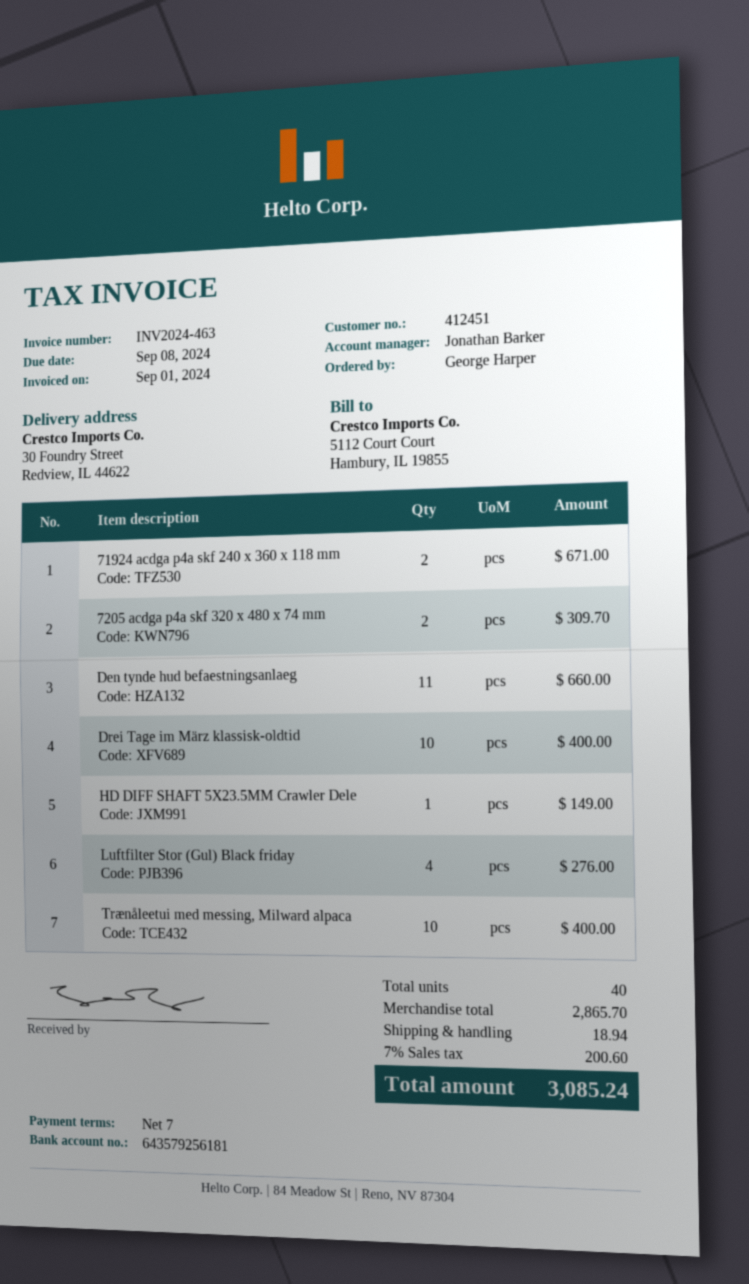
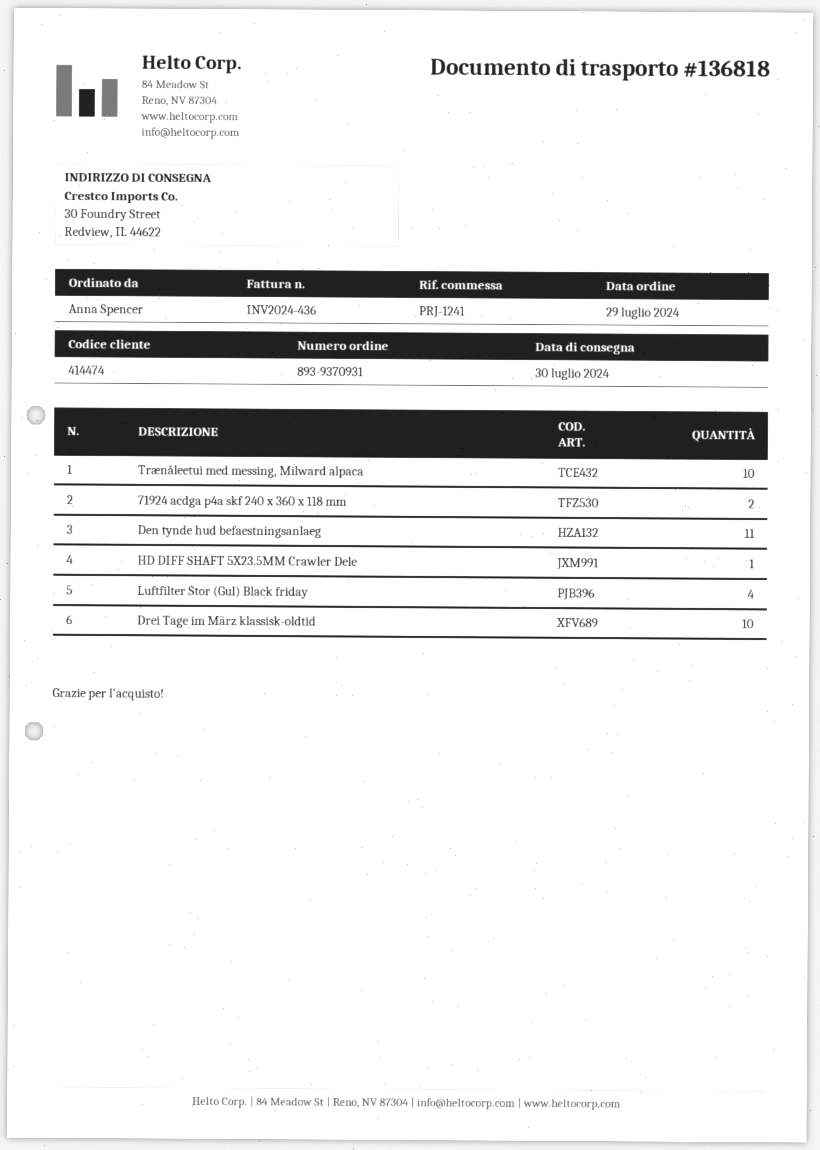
invoice number: INV2024-463 -> INV2024-436
customer number: 412451 -> 414474
ordered by: George Harper -> Anna Spencer
7205 acdga p4a skf 320 x 480 x 74 mm: 2 -> none

